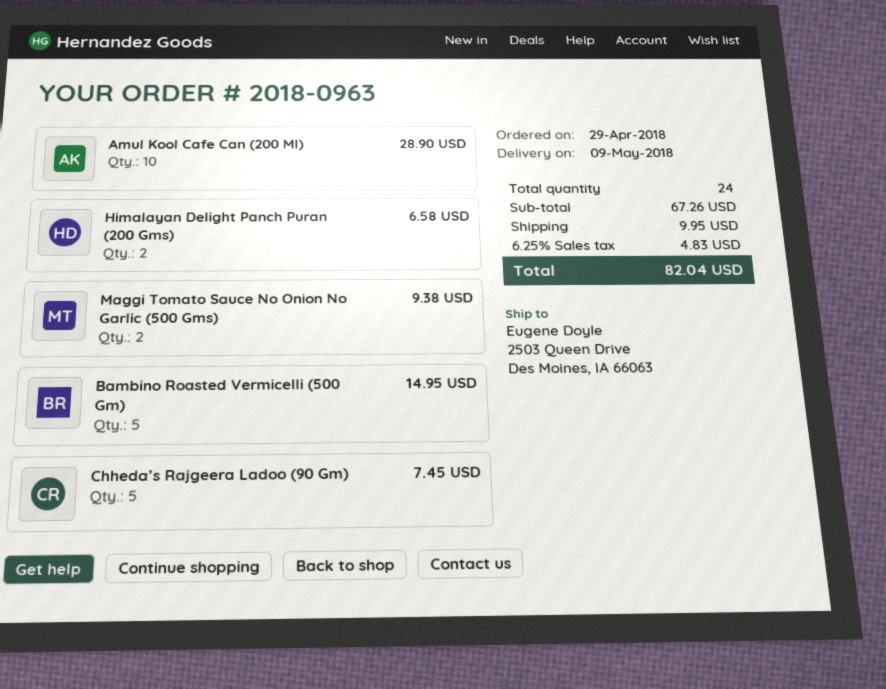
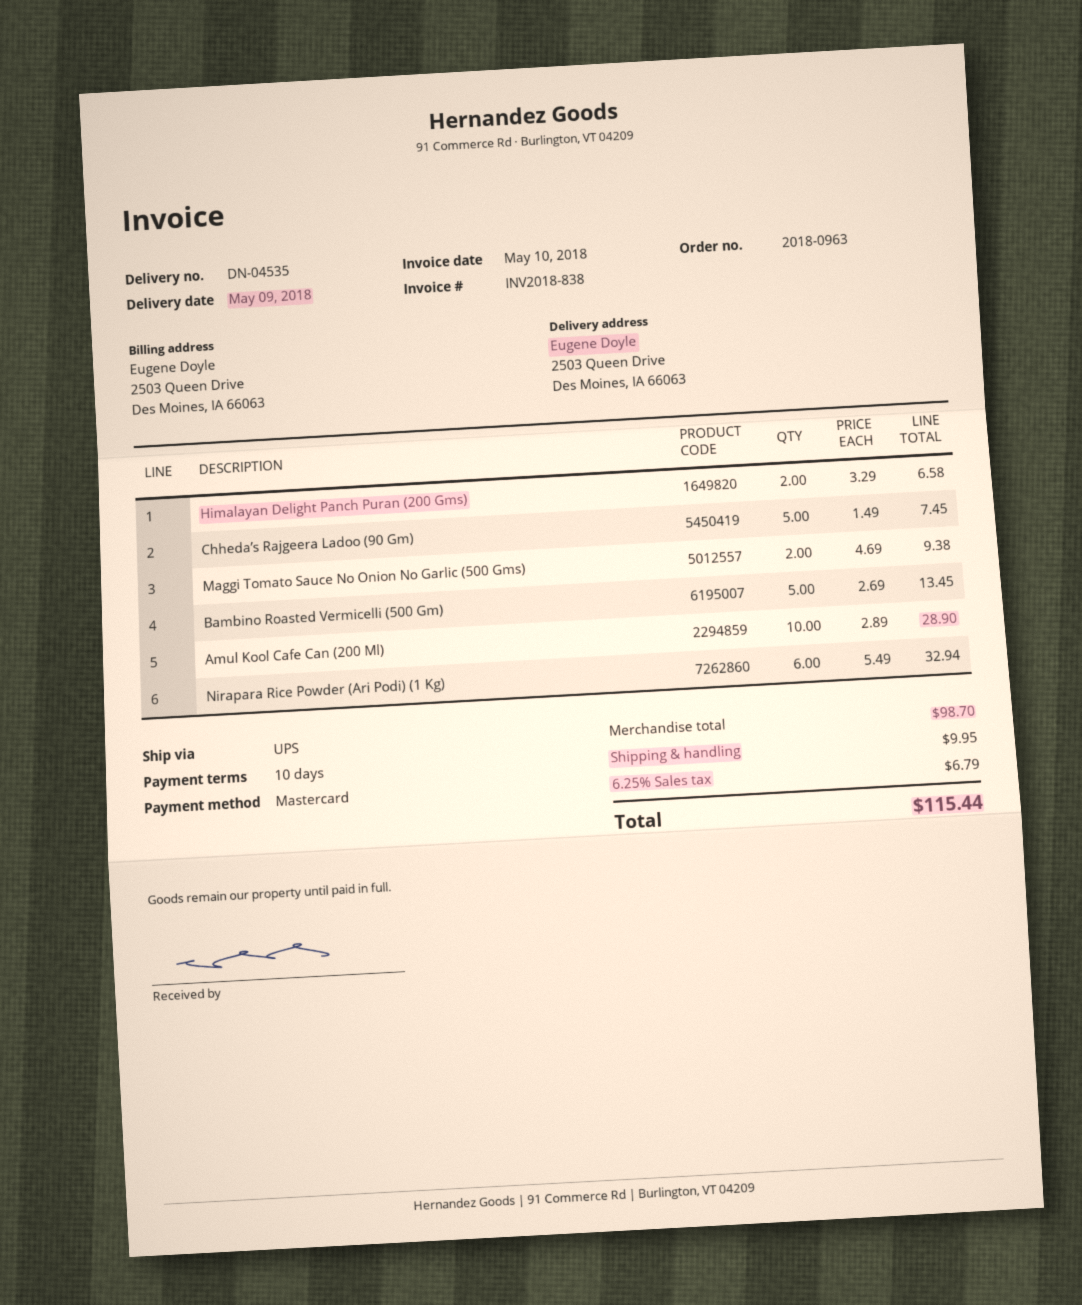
Bambino Roasted Vermicelli (500 Gm): 5 for 14.95 -> 5 for 13.45
Nirapara Rice Powder (Ari Podi) (1 Kg): none -> 6 for 32.94
subtotal: 67.26 -> 98.70
tax: 6.25% = 4.83 -> 6.25% = 6.79
total: 82.04 -> 115.44

